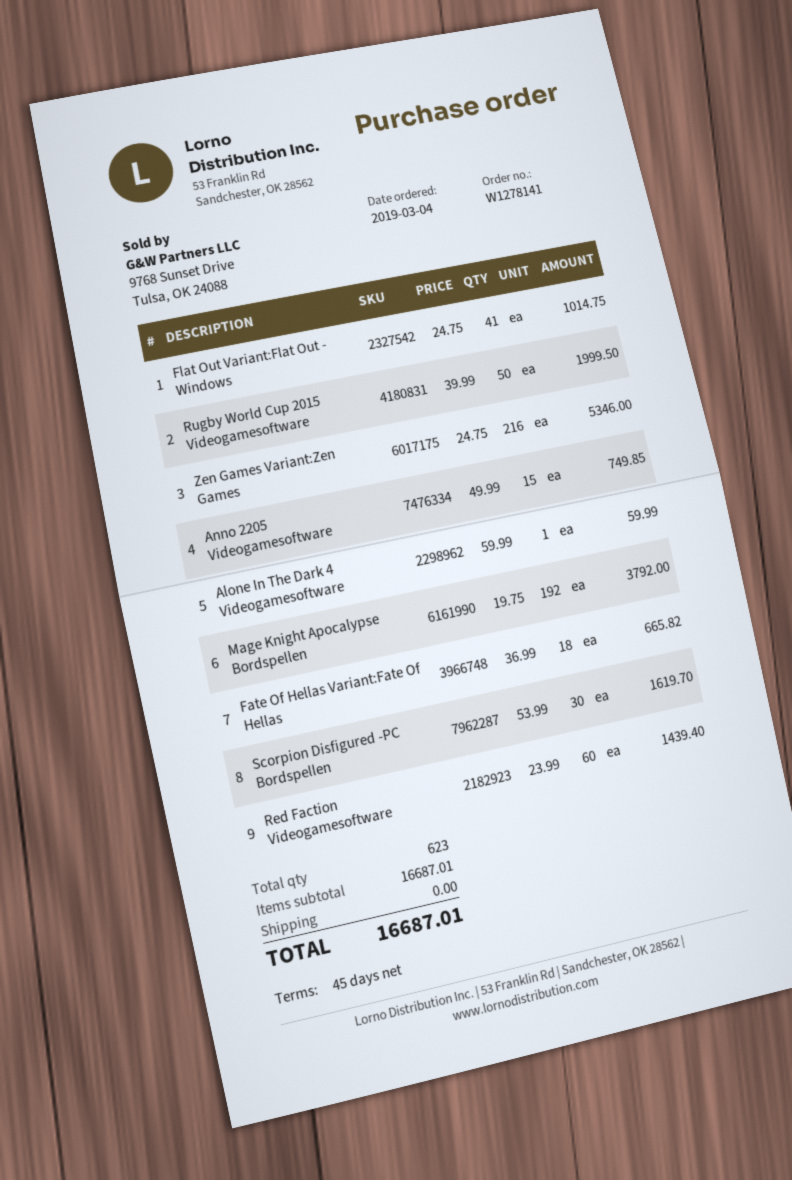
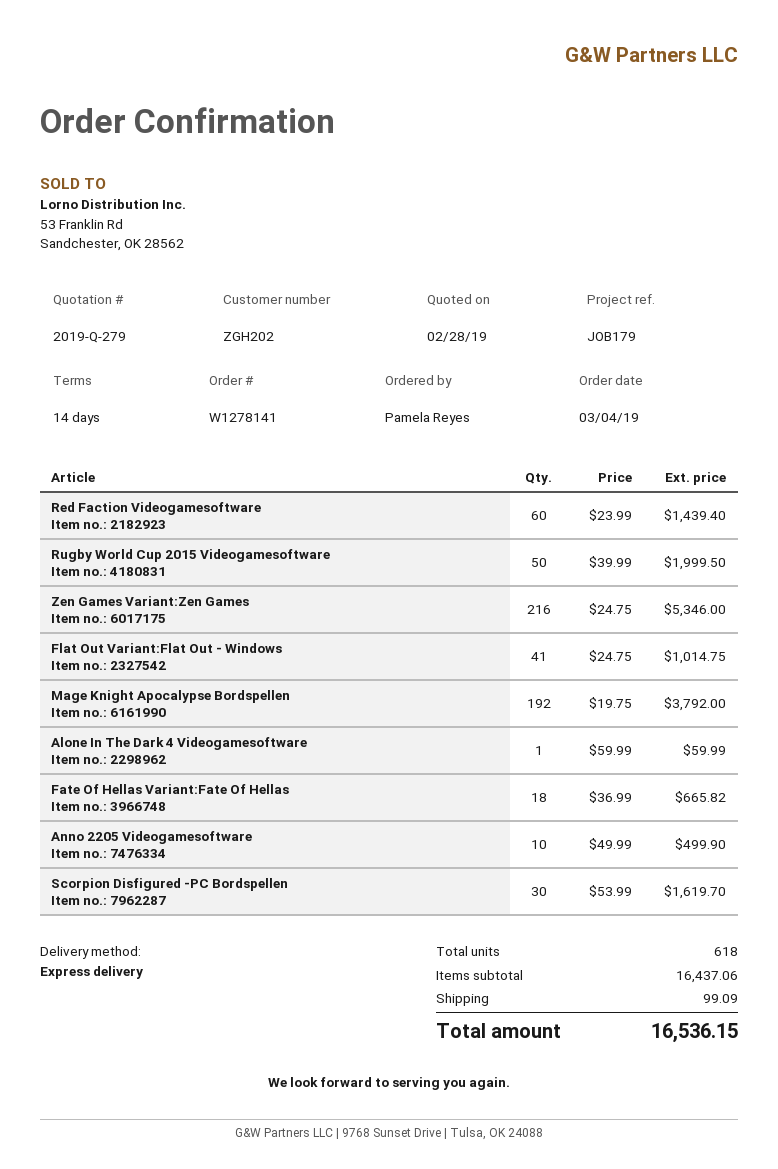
payment terms: 45 days -> 14 days
Anno 2205 Videogamesoftware: 15 x 49.99 = 749.85 -> 10 x 49.99 = 499.90
total quantity: 623 -> 618
subtotal: 16687.01 -> 16437.06
shipping: 0.00 -> 99.09
total: 16687.01 -> 16536.15

